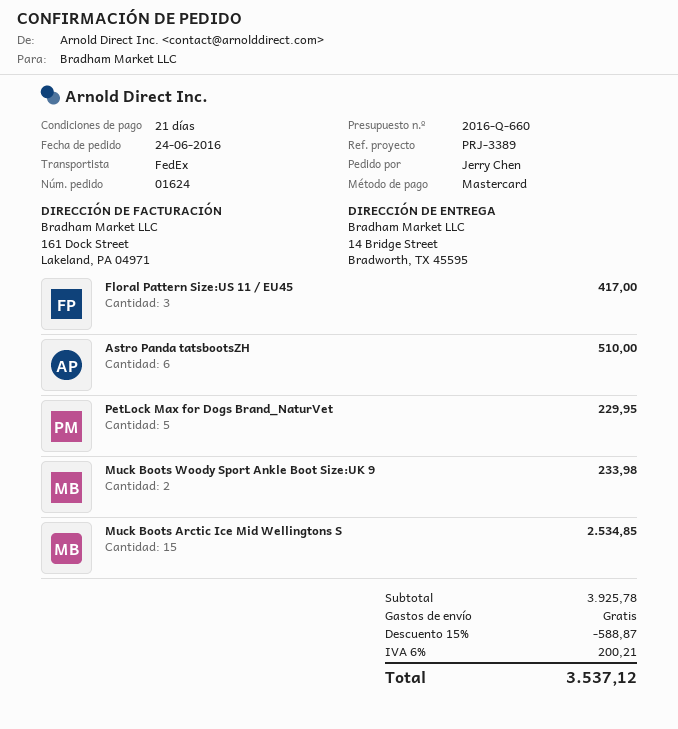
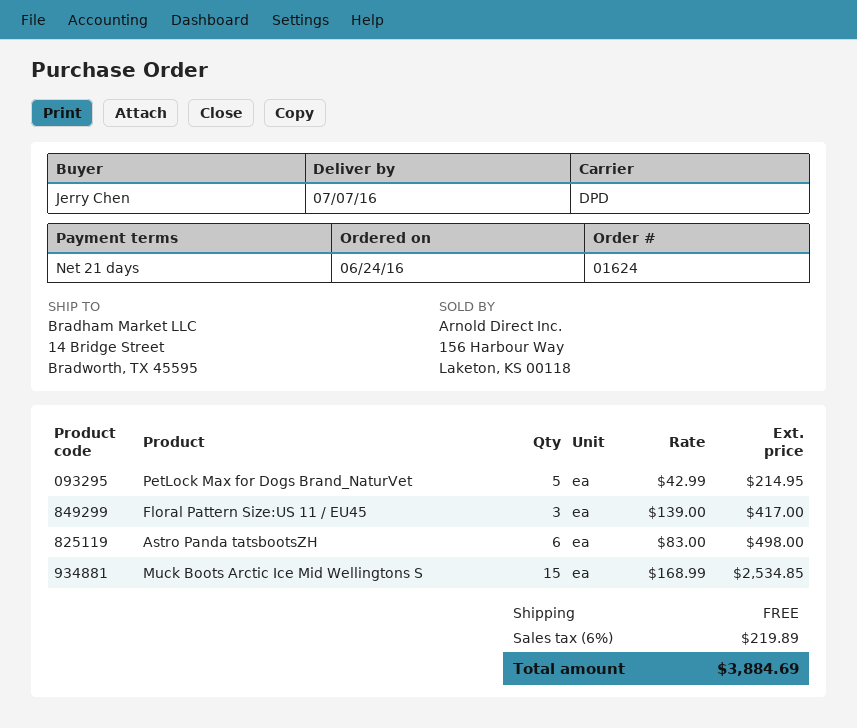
shipping method: FedEx -> DPD
Astro Panda tatsbootsZH: 6 for 510.00 -> 6 for 498.00
PetLock Max for Dogs Brand_NaturVet: 5 for 229.95 -> 5 for 214.95
Muck Boots Woody Sport Ankle Boot Size:UK 9: 2 for 233.98 -> none
discount: 15% = 588.87 -> none
tax: 6% = 200.21 -> 6% = 219.89
total: 3537.12 -> 3884.69

